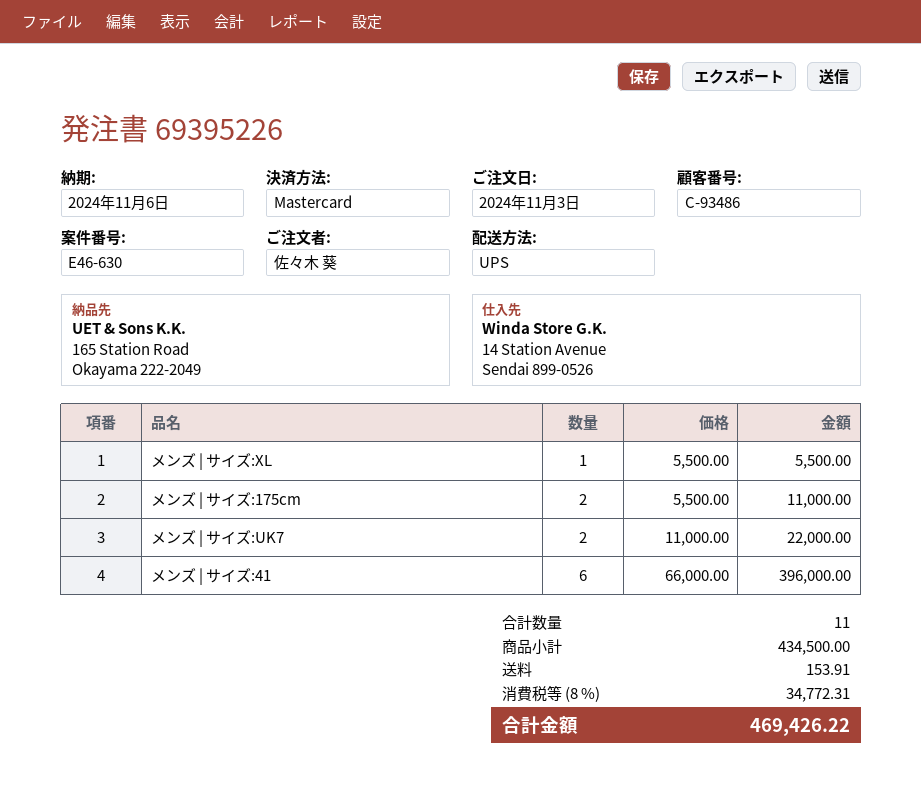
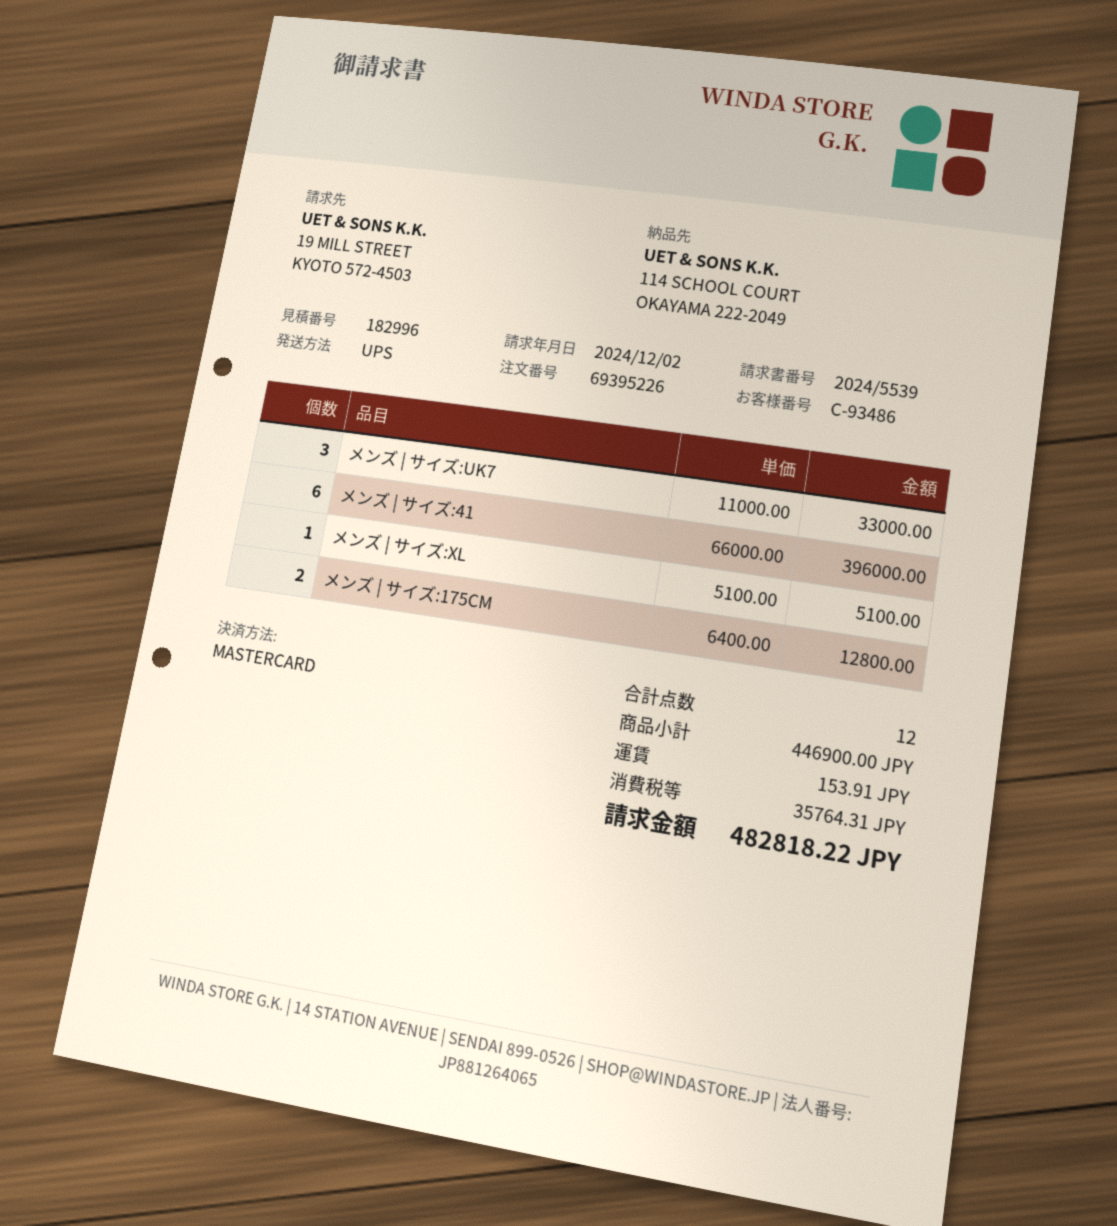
ship to: 165 Station Road, Okayama 222-2049 -> 114 SCHOOL COURT, OKAYAMA 222-2049
メンズ | サイズ:XL: 1 x 5500.00 = 5500.00 -> 1 x 5100.00 = 5100.00
メンズ | サイズ:175cm: 2 x 5500.00 = 11000.00 -> 2 x 6400.00 = 12800.00
メンズ | サイズ:UK7: 2 x 11000.00 = 22000.00 -> 3 x 11000.00 = 33000.00
total quantity: 11 -> 12
subtotal: 434500.00 -> 446900.00
tax: 34772.31 -> 35764.31
total: 469426.22 -> 482818.22

